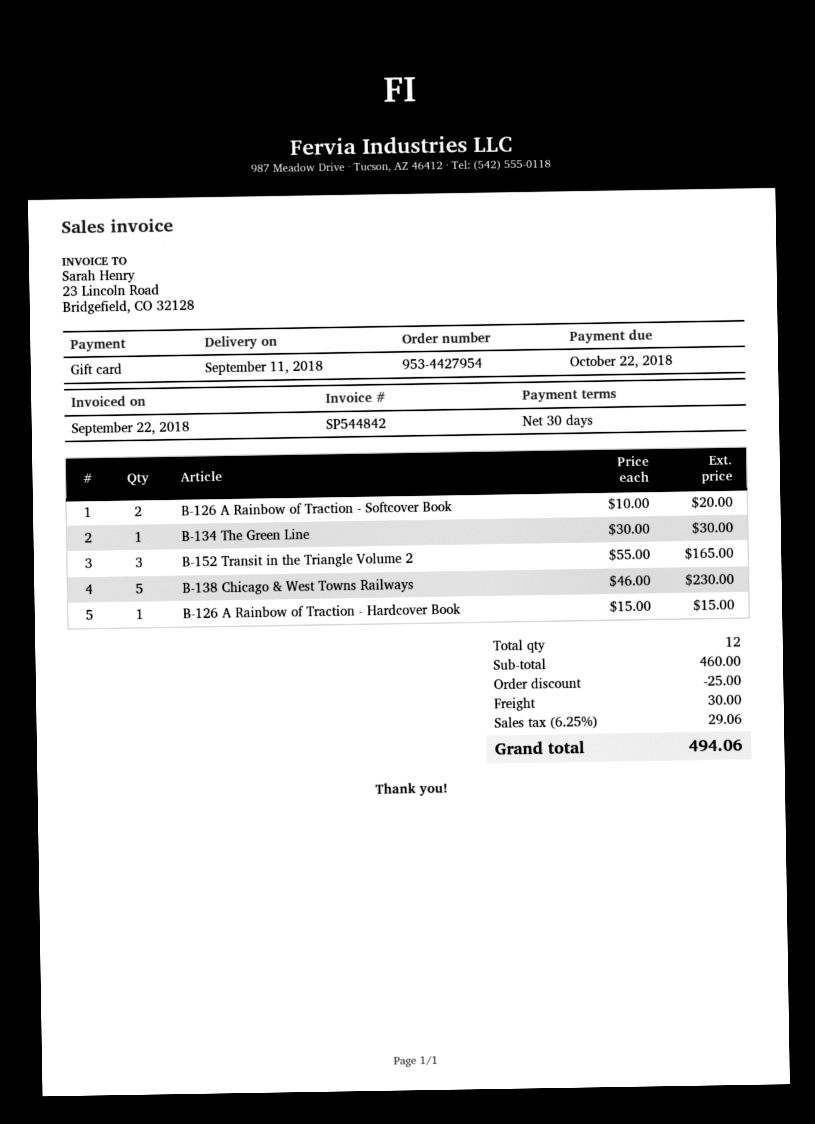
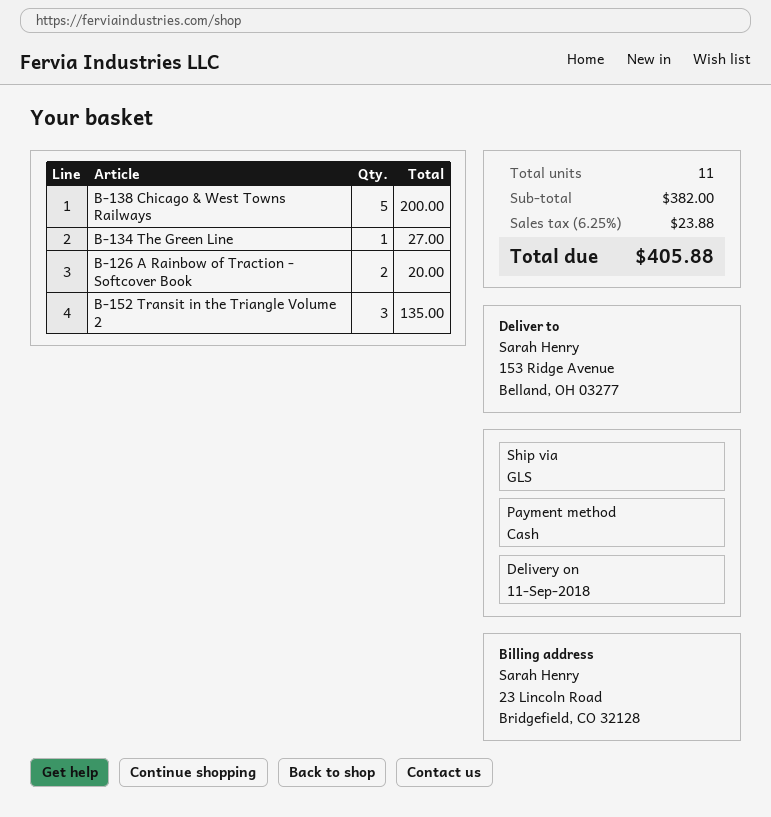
payment method: gift card -> cash
B-134 The Green Line: 1 for 30.00 -> 1 for 27.00
B-152 Transit in the Triangle Volume 2: 3 for 165.00 -> 3 for 135.00
B-138 Chicago & West Towns Railways: 5 for 230.00 -> 5 for 200.00
B-126 A Rainbow of Traction - Hardcover Book: 1 for 15.00 -> none
total quantity: 12 -> 11
subtotal: 460.00 -> 382.00
discount: 25.00 -> none
shipping: 30.00 -> none
tax: 6.25% = 29.06 -> 6.25% = 23.88
total: 494.06 -> 405.88

